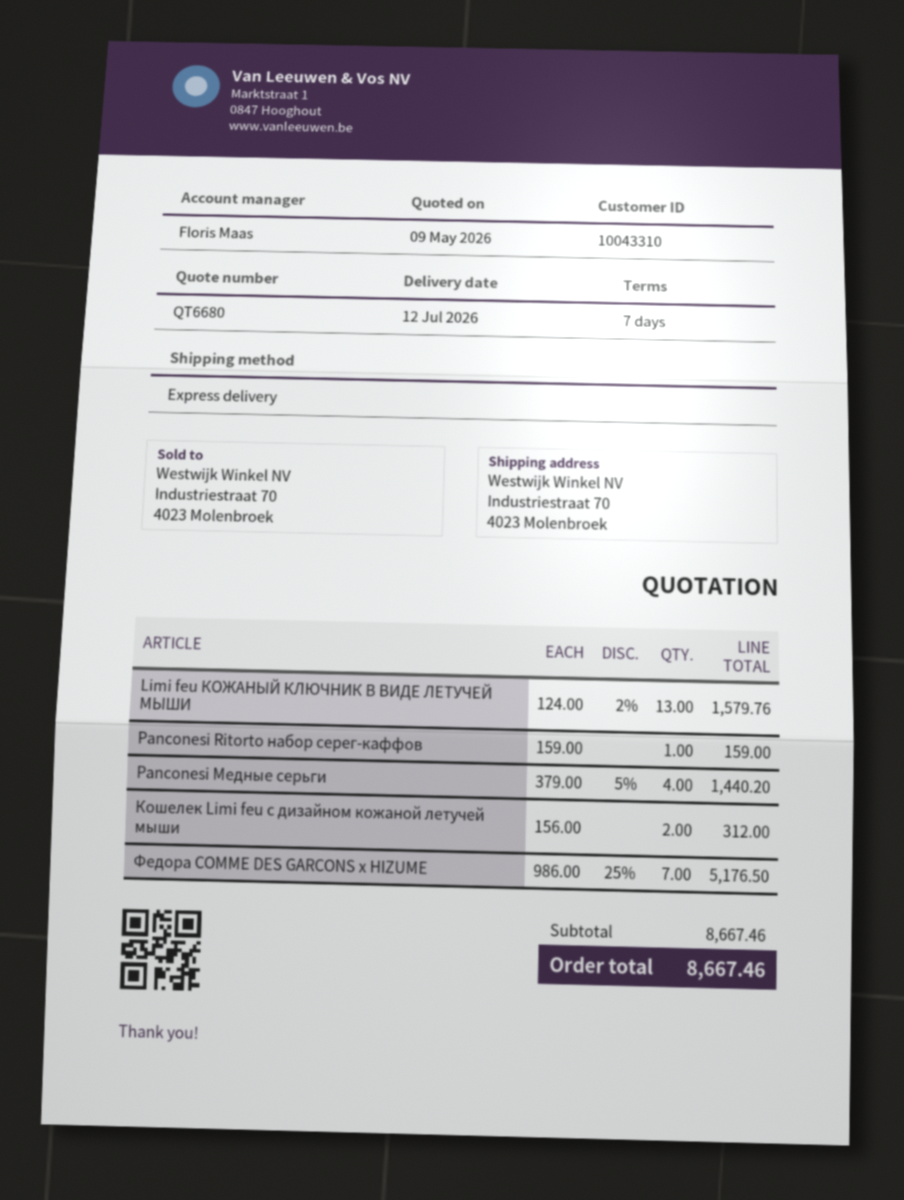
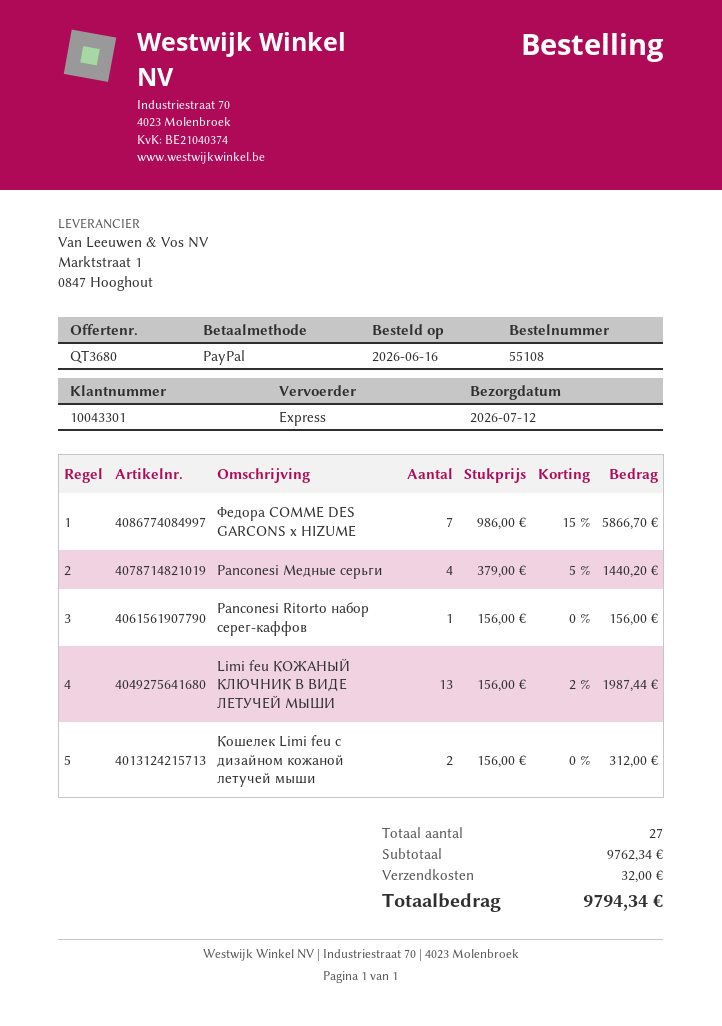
quote number: QT6680 -> QT3680
customer number: 10043310 -> 10043301
Limi feu КОЖАНЫЙ КЛЮЧНИК В ВИДЕ ЛЕТУЧЕЙ МЫШИ: 13 x 124.00 - 2% = 1579.76 -> 13 x 156.00 - 2% = 1987.44
Panconesi Ritorto набор серег-каффов: 1 x 159.00 = 159.00 -> 1 x 156.00 = 156.00
Федора COMME DES GARCONS x HIZUME: 7 x 986.00 - 25% = 5176.50 -> 7 x 986.00 - 15% = 5866.70
subtotal: 8667.46 -> 9762.34
shipping: none -> 32.00
total: 8667.46 -> 9794.34

